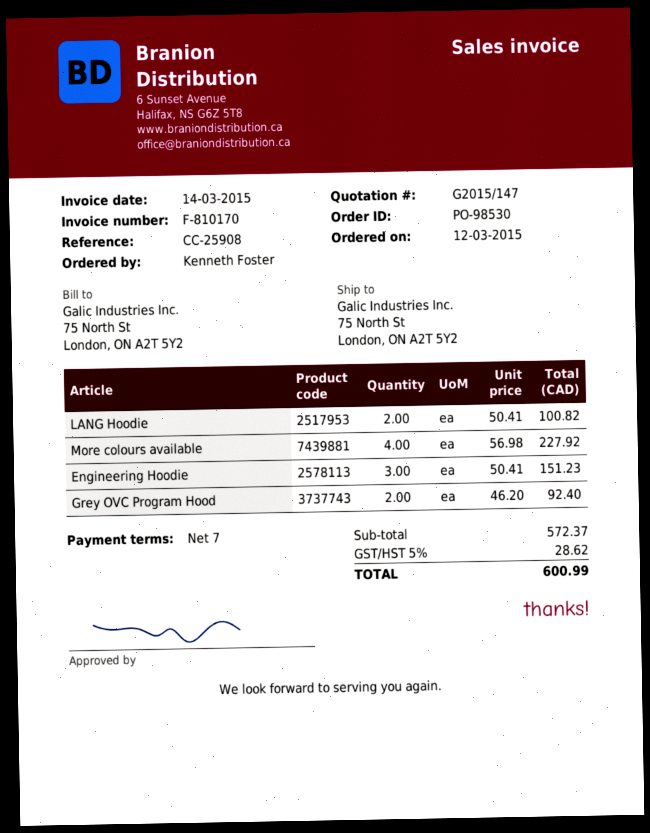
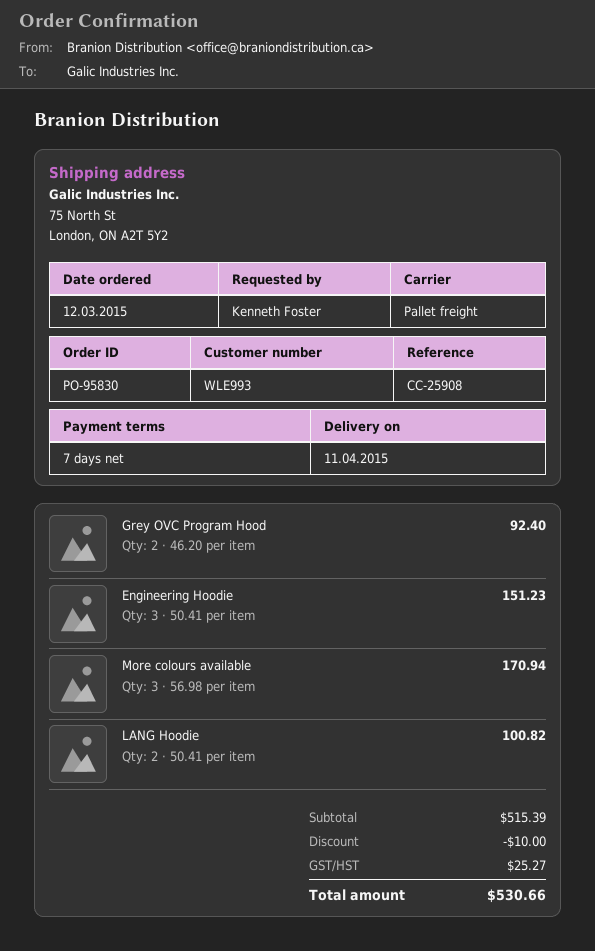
order number: PO-98530 -> PO-95830
More colours available: 4 x 56.98 = 227.92 -> 3 x 56.98 = 170.94
subtotal: 572.37 -> 515.39
discount: none -> 10.00
tax: 28.62 -> 25.27
total: 600.99 -> 530.66

